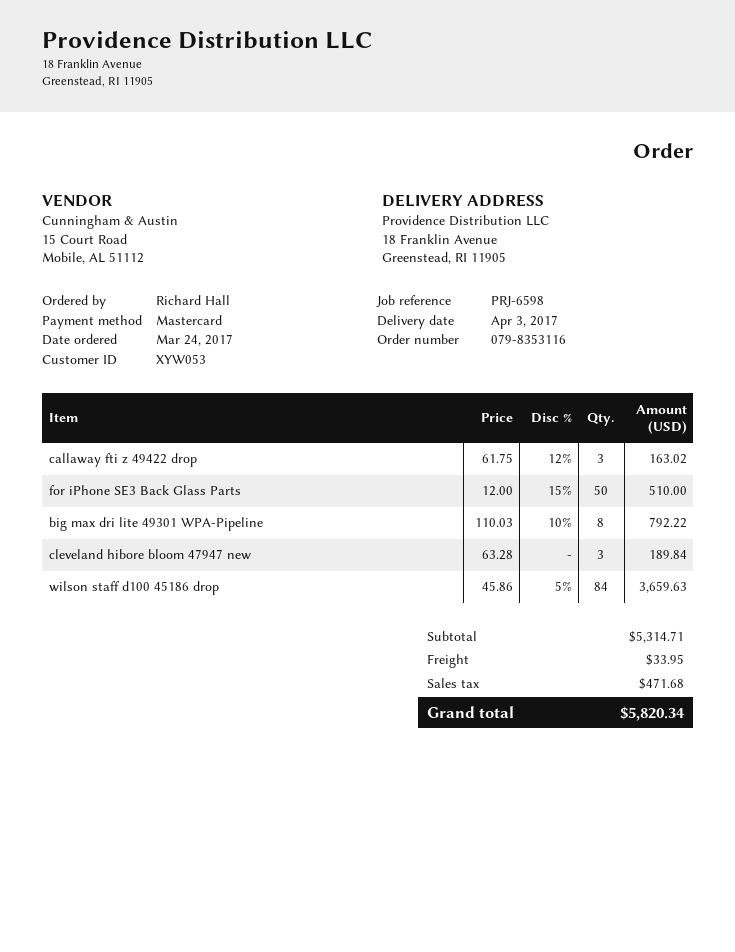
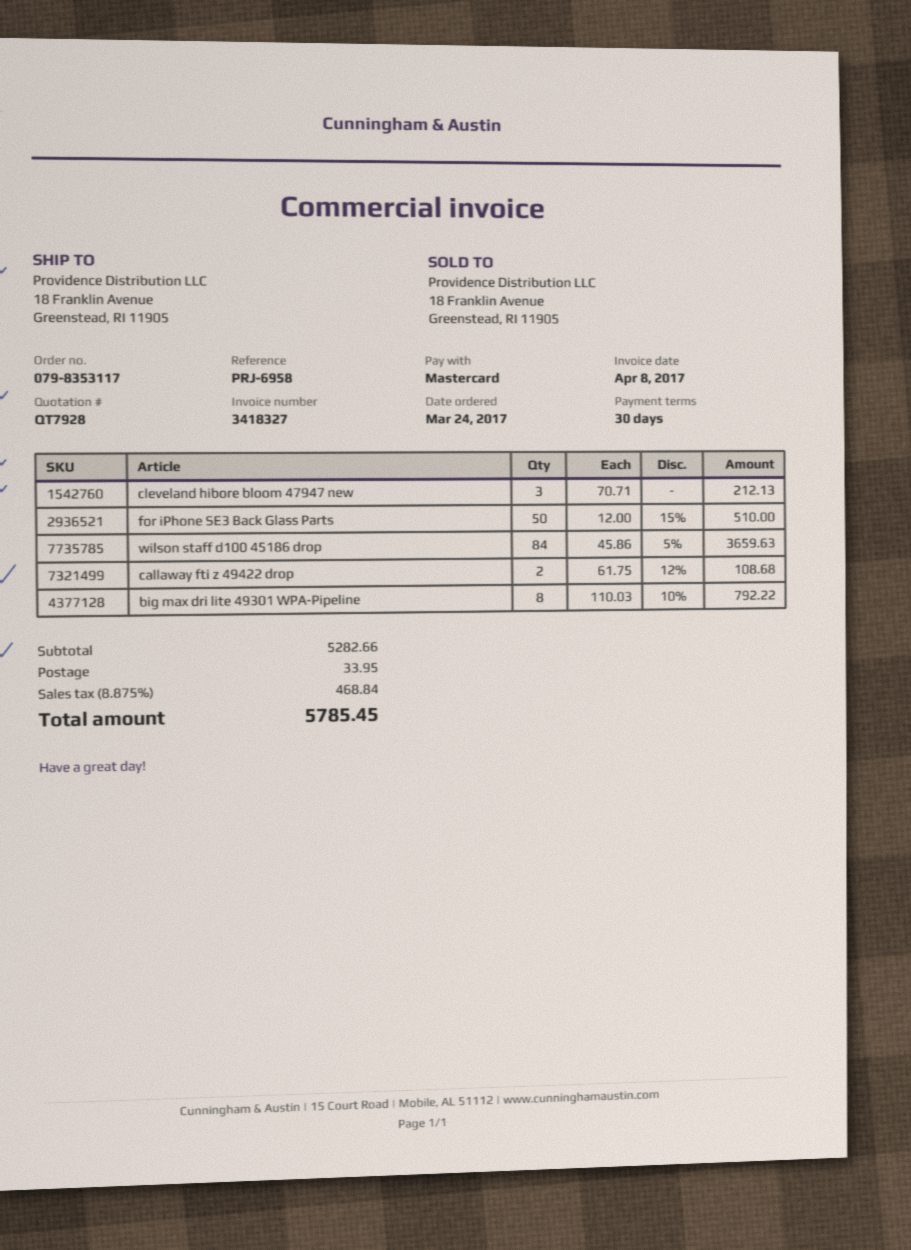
order number: 079-8353116 -> 079-8353117
reference: PRJ-6598 -> PRJ-6958
callaway fti z 49422 drop: 3 x 61.75 - 12% = 163.02 -> 2 x 61.75 - 12% = 108.68
cleveland hibore bloom 47947 new: 3 x 63.28 = 189.84 -> 3 x 70.71 = 212.13
subtotal: 5314.71 -> 5282.66
tax: 471.68 -> 468.84
total: 5820.34 -> 5785.45

